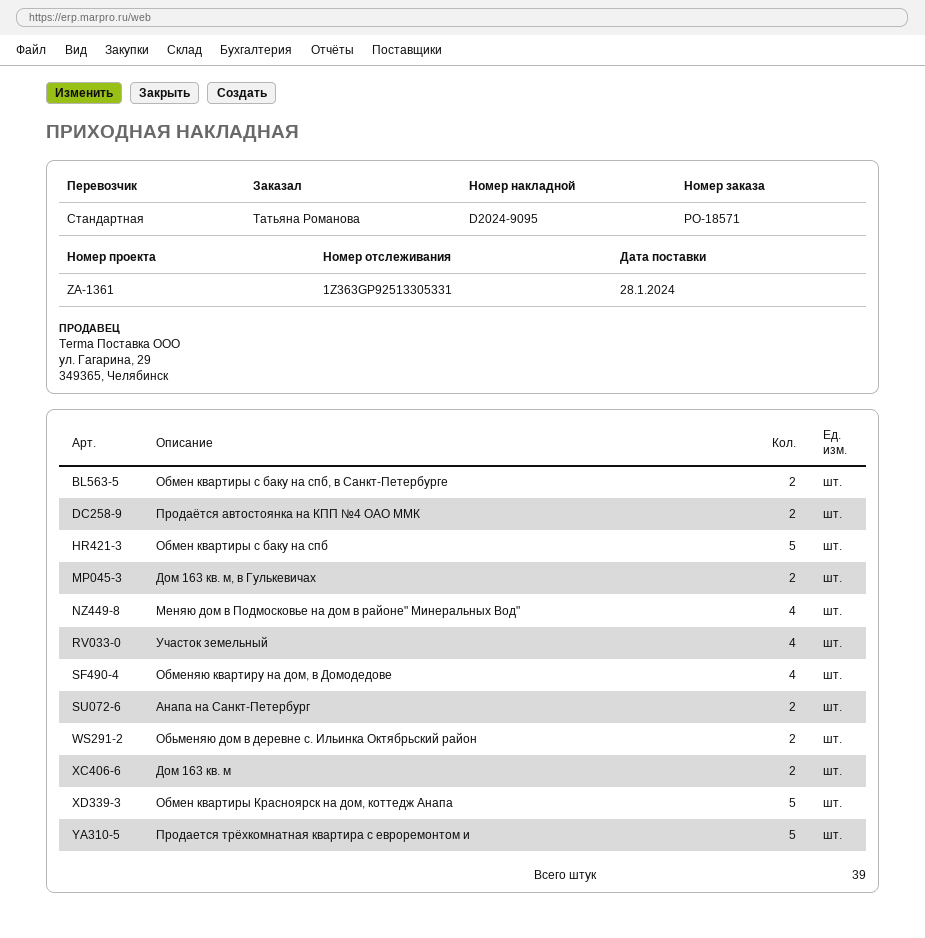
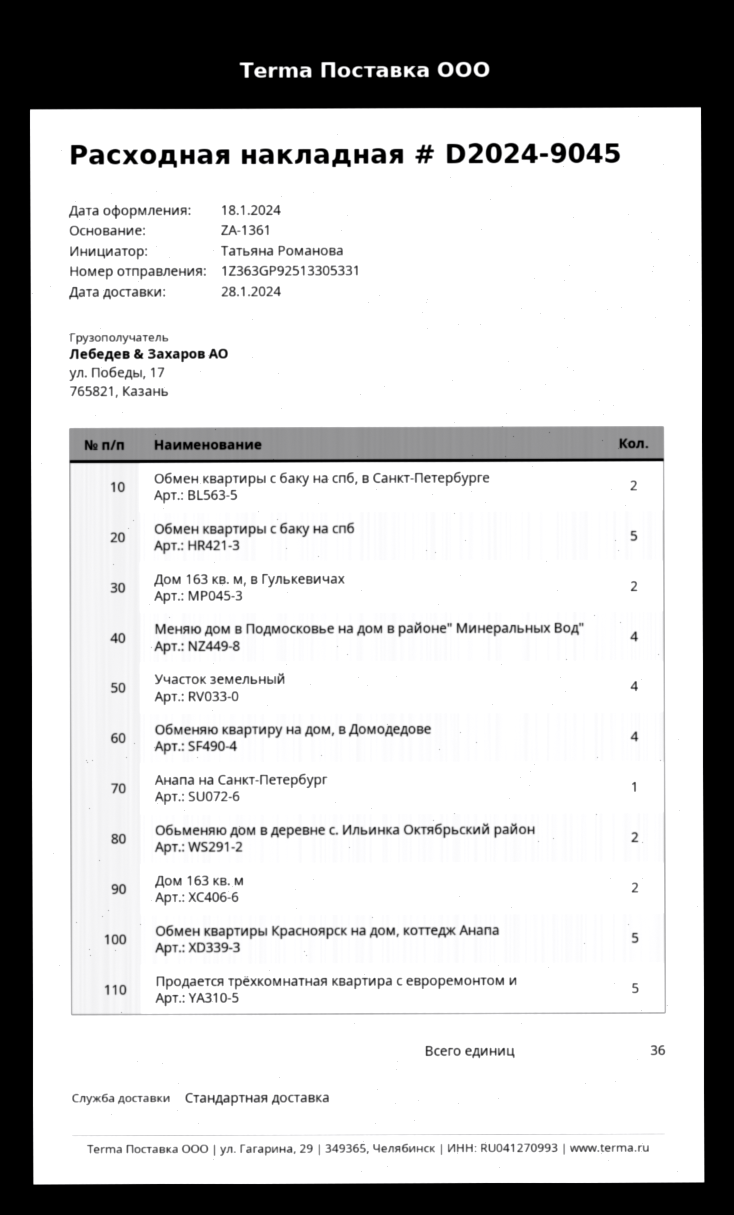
delivery note number: D2024-9095 -> D2024-9045
Продаётся автостоянка на КПП №4 ОАО ММК: 2 -> none
Анапа на Санкт-Петербург: 2 -> 1
total quantity: 39 -> 36

